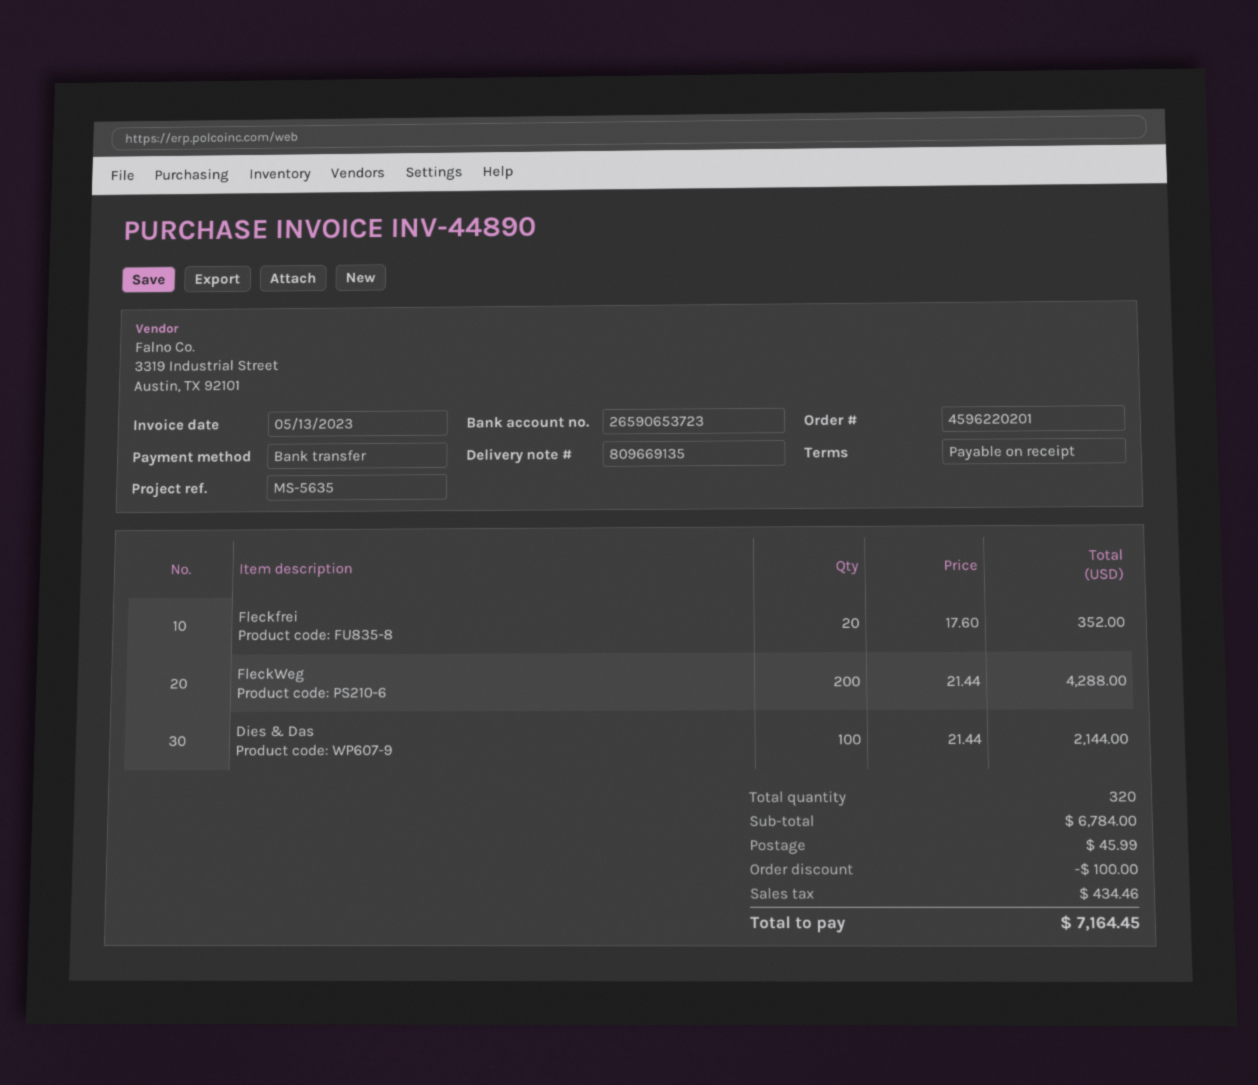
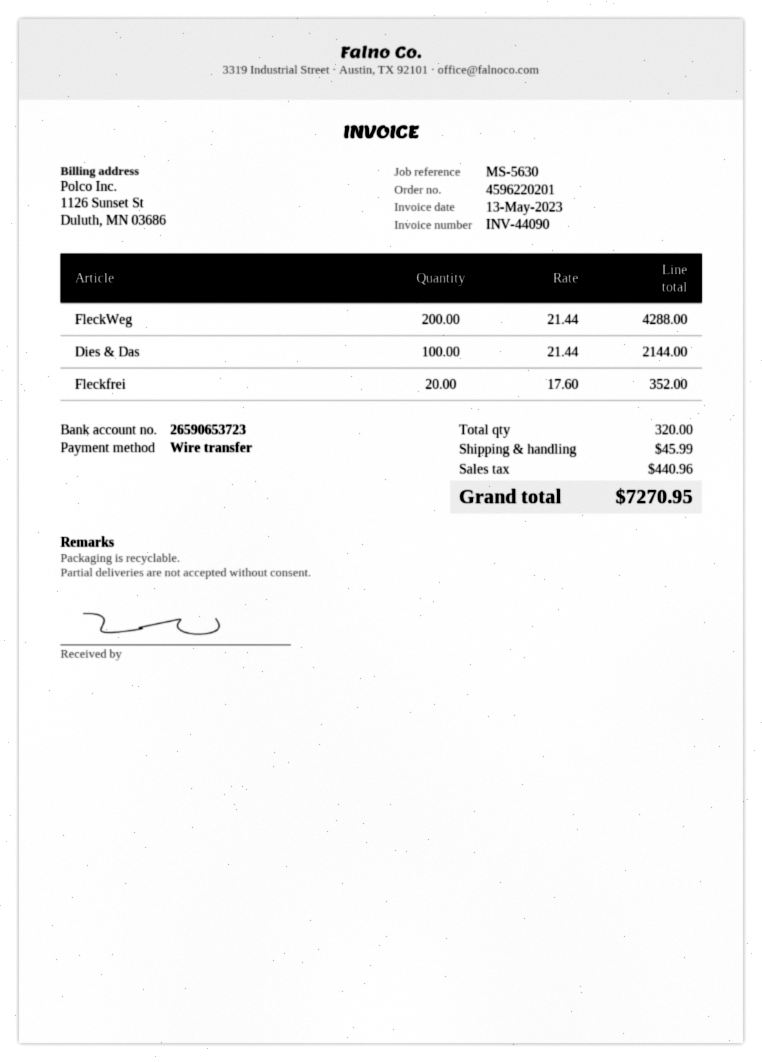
invoice number: INV-44890 -> INV-44090
reference: MS-5635 -> MS-5630
discount: 100.00 -> none
tax: 434.46 -> 440.96
total: 7164.45 -> 7270.95

